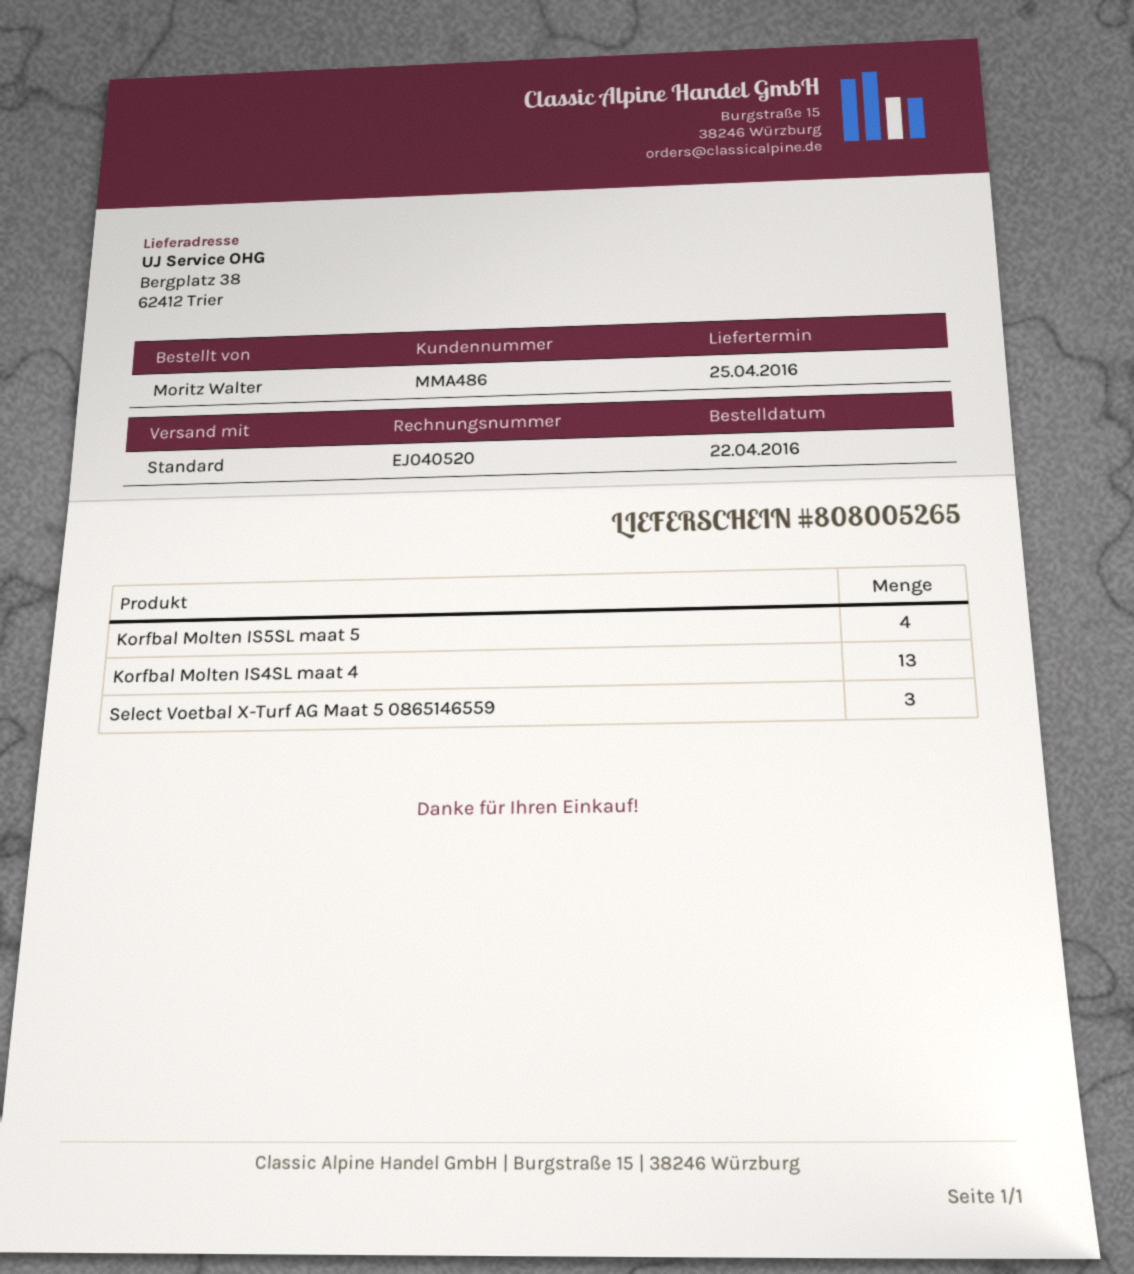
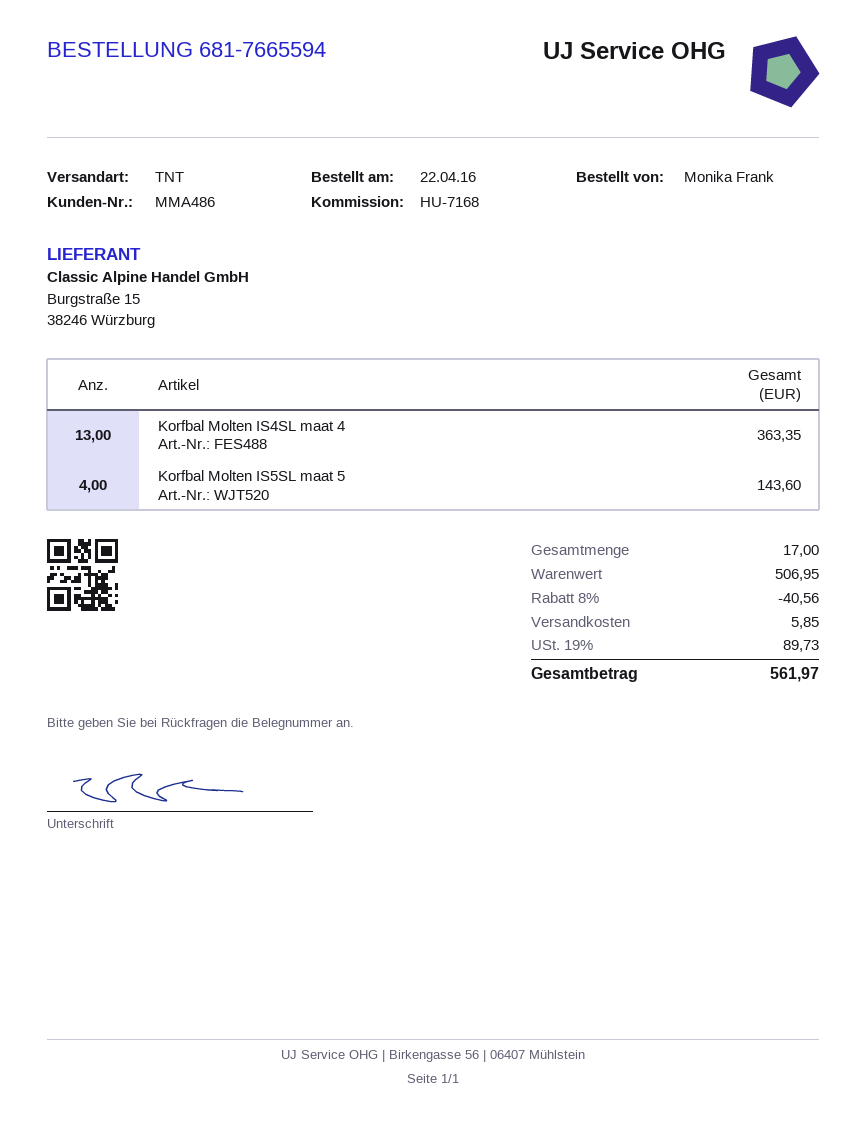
ordered by: Moritz Walter -> Monika Frank
shipping method: standard -> TNT
Select Voetbal X-Turf AG Maat 5 0865146559: 3 -> none

